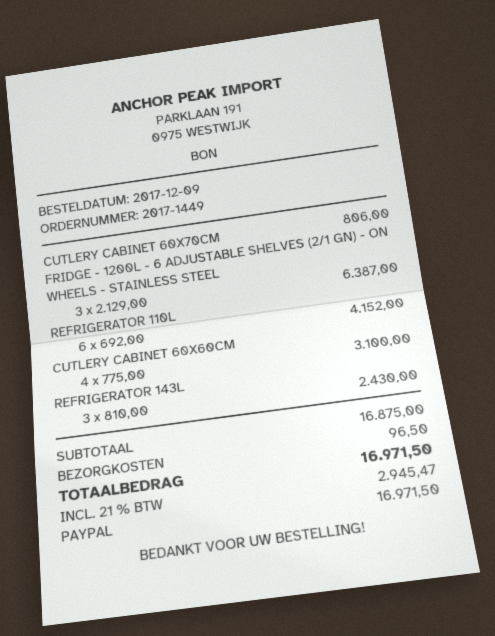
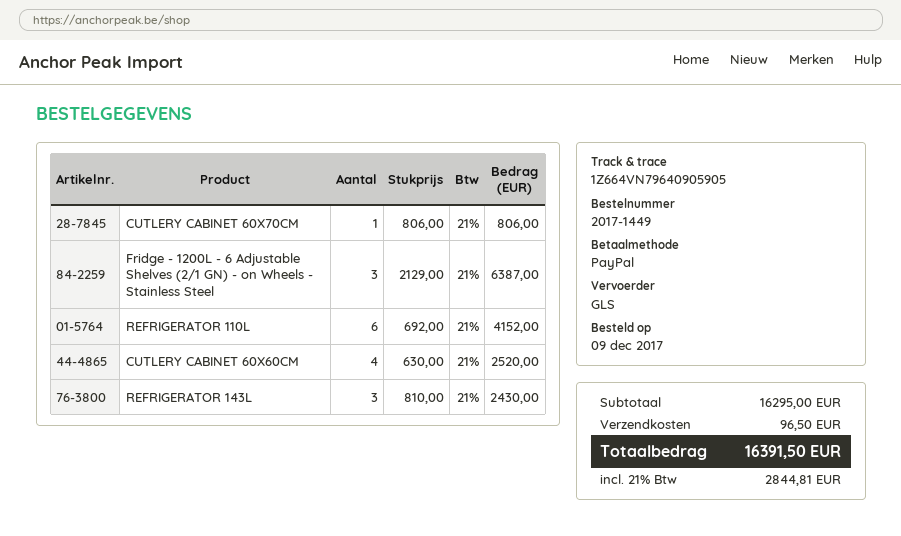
CUTLERY CABINET 60X60CM: 4 x 775.00 = 3100.00 -> 4 x 630.00 = 2520.00
subtotal: 16875.00 -> 16295.00
tax: 21% = 2945.47 -> 21% = 2844.81
total: 16971.50 -> 16391.50

